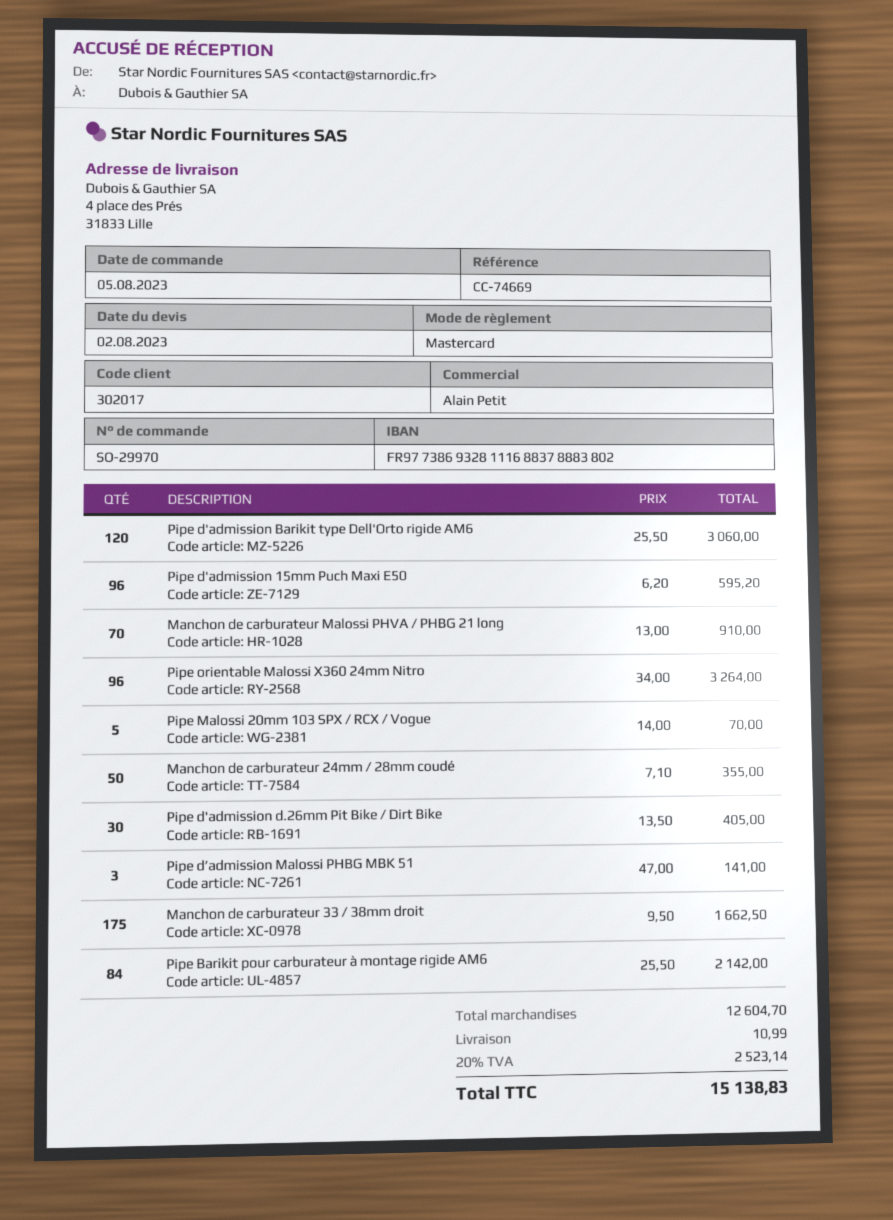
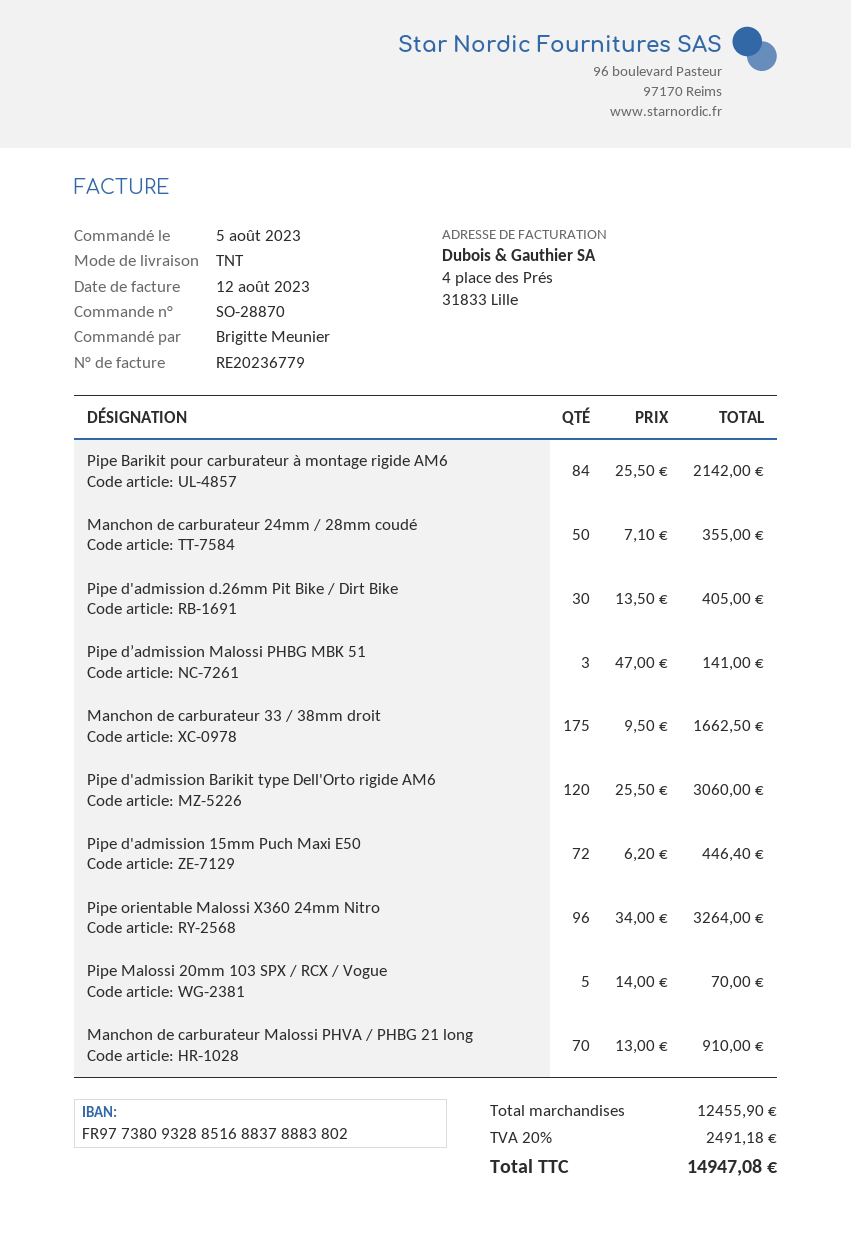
order number: SO-29970 -> SO-28870
bank account: FR9773869328111688378883802 -> FR9773809328851688378883802
Pipe d'admission 15mm Puch Maxi E50: 96 x 6.20 = 595.20 -> 72 x 6.20 = 446.40
subtotal: 12604.70 -> 12455.90
shipping: 10.99 -> none
tax: 20% = 2523.14 -> 20% = 2491.18
total: 15138.83 -> 14947.08

